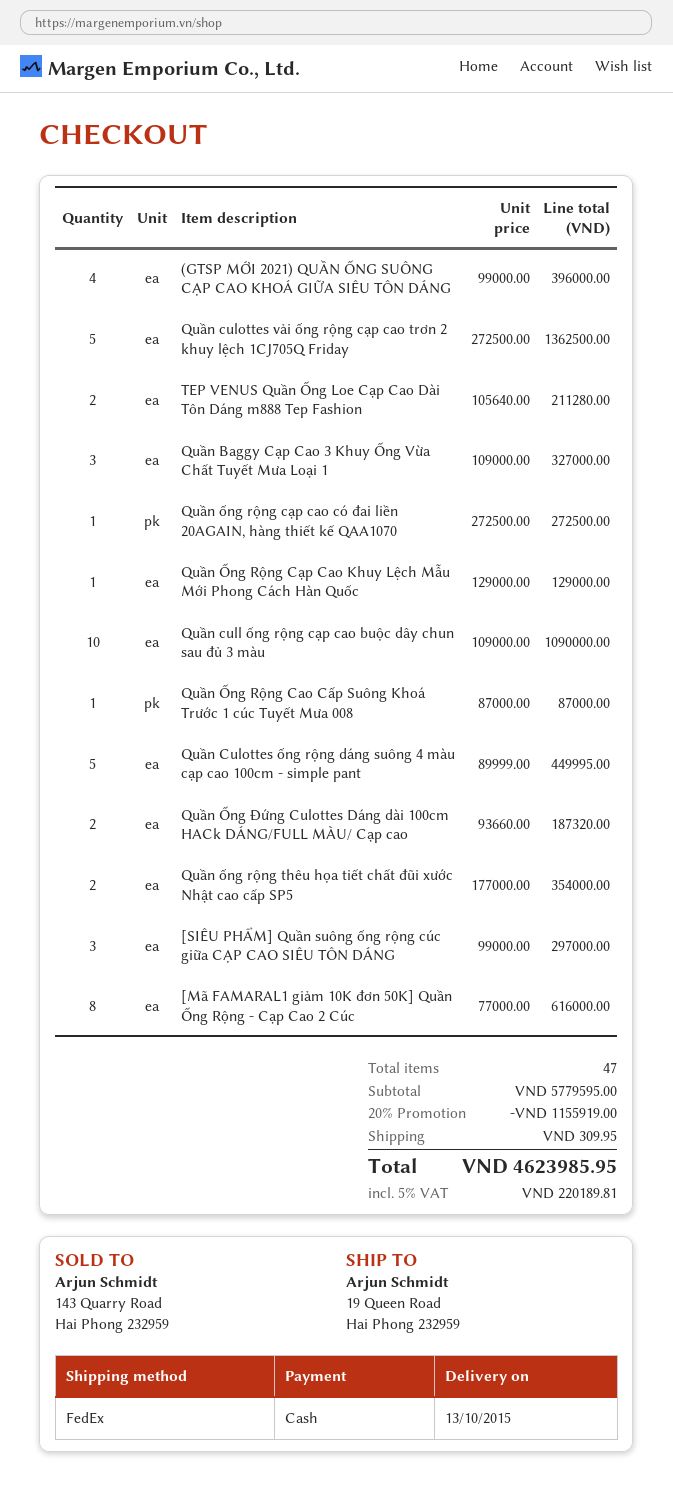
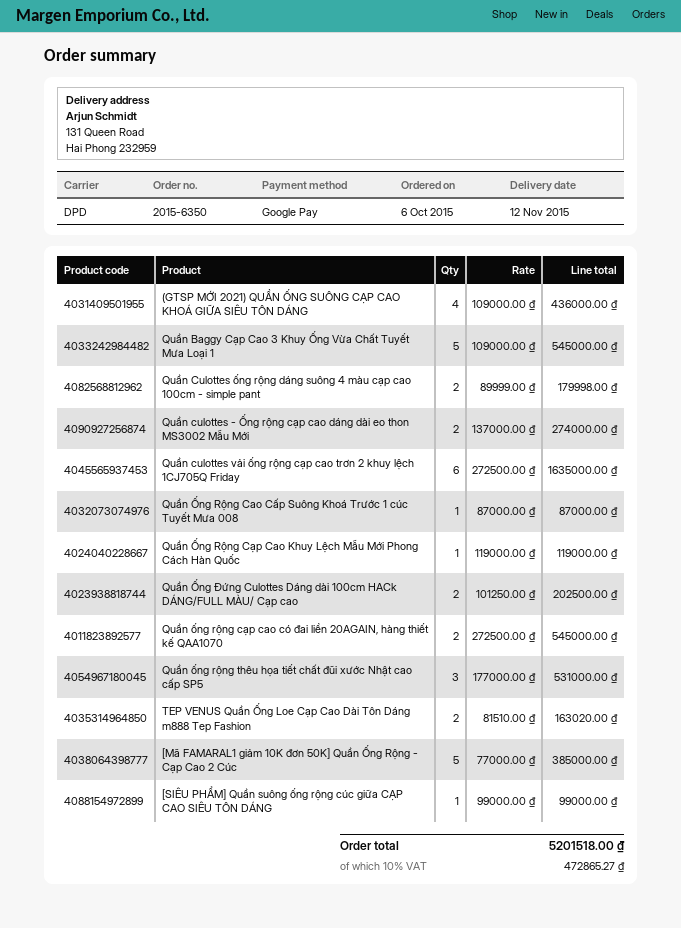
delivery date: 2015-10-13 -> 2015-11-12
payment method: cash -> Google Pay
shipping method: FedEx -> DPD
ship to: 19 Queen Road, Hai Phong 232959 -> 131 Queen Road, Hai Phong 232959
(GTSP MỚI 2021) QUẦN ỐNG SUÔNG CẠP CAO KHOÁ GIỮA SIÊU TÔN DÁNG: 4 x 99000.00 = 396000.00 -> 4 x 109000.00 = 436000.00
Quần culottes vải ống rộng cạp cao trơn 2 khuy lệch 1CJ705Q Friday: 5 x 272500.00 = 1362500.00 -> 6 x 272500.00 = 1635000.00
TEP VENUS Quần Ống Loe Cạp Cao Dài Tôn Dáng m888 Tep Fashion: 2 x 105640.00 = 211280.00 -> 2 x 81510.00 = 163020.00
Quần Baggy Cạp Cao 3 Khuy Ống Vừa Chất Tuyết Mưa Loại 1: 3 x 109000.00 = 327000.00 -> 5 x 109000.00 = 545000.00
Quần ống rộng cạp cao có đai liền 20AGAIN, hàng thiết kế QAA1070: 1 x 272500.00 = 272500.00 -> 2 x 272500.00 = 545000.00
Quần Ống Rộng Cạp Cao Khuy Lệch Mẫu Mới Phong Cách Hàn Quốc: 1 x 129000.00 = 129000.00 -> 1 x 119000.00 = 119000.00
Quần cull ống rộng cạp cao buộc dây chun sau đủ 3 màu: 10 x 109000.00 = 1090000.00 -> none
Quần Culottes ống rộng dáng suông 4 màu cạp cao 100cm - simple pant: 5 x 89999.00 = 449995.00 -> 2 x 89999.00 = 179998.00
Quần Ống Đứng Culottes Dáng dài 100cm HACk DÁNG/FULL MÀU/ Cạp cao: 2 x 93660.00 = 187320.00 -> 2 x 101250.00 = 202500.00
Quần ống rộng thêu họa tiết chất đũi xước Nhật cao cấp SP5: 2 x 177000.00 = 354000.00 -> 3 x 177000.00 = 531000.00
[SIÊU PHẨM] Quần suông ống rộng cúc giữa CẠP CAO SIÊU TÔN DÁNG: 3 x 99000.00 = 297000.00 -> 1 x 99000.00 = 99000.00
[Mã FAMARAL1 giảm 10K đơn 50K] Quần Ống Rộng - Cạp Cao 2 Cúc: 8 x 77000.00 = 616000.00 -> 5 x 77000.00 = 385000.00
Quần culottes - Ống rộng cạp cao dáng dài eo thon MS3002 Mẫu Mới: none -> 2 x 137000.00 = 274000.00
discount: 20% = 1155919.00 -> none
shipping: 309.95 -> none
tax: 5% = 220189.81 -> 10% = 472865.27
total: 4623985.95 -> 5201518.00

